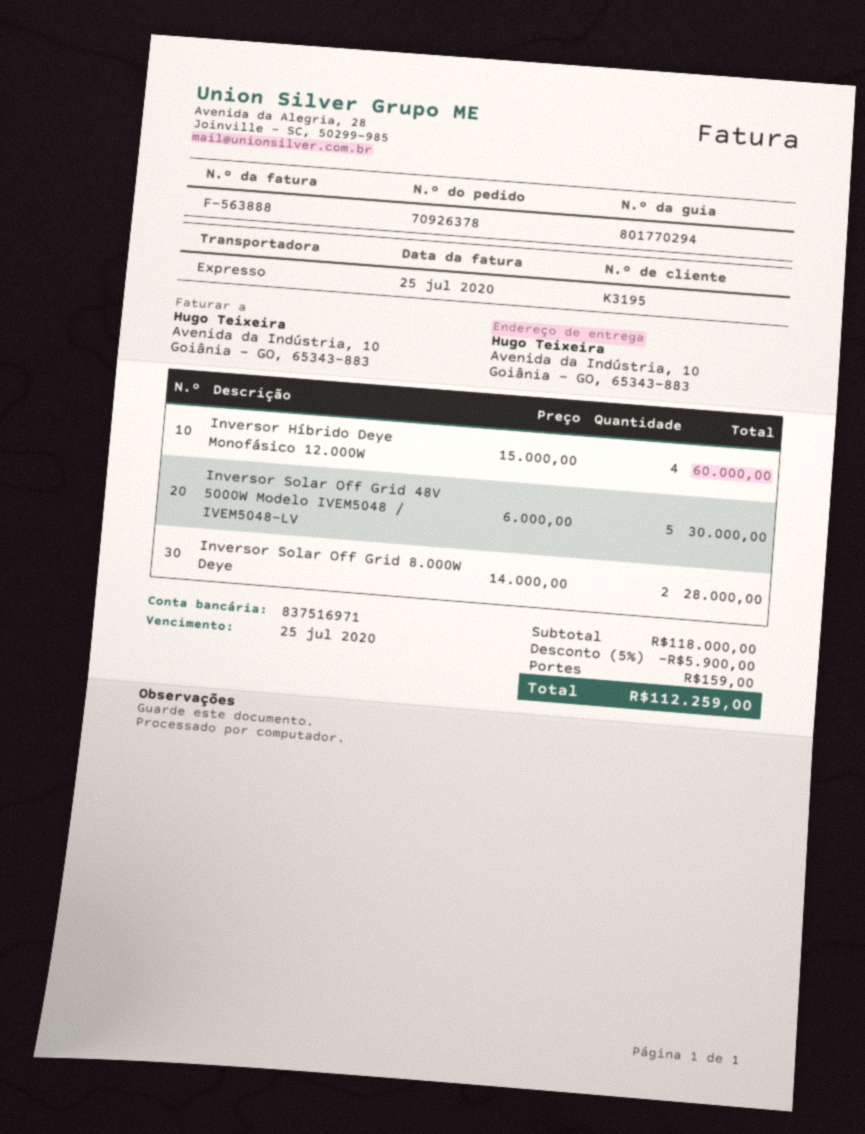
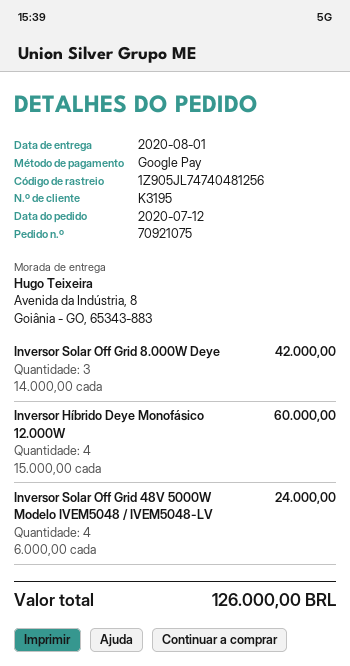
order number: 70926378 -> 70921075
ship to: Avenida da Indústria, 10, Goiânia - GO, 65343-883 -> Avenida da Indústria, 8, Goiânia - GO, 65343-883
Inversor Solar Off Grid 48V 5000W Modelo IVEM5048 / IVEM5048-LV: 5 x 6000.00 = 30000.00 -> 4 x 6000.00 = 24000.00
Inversor Solar Off Grid 8.000W Deye: 2 x 14000.00 = 28000.00 -> 3 x 14000.00 = 42000.00
discount: 5% = 5900.00 -> none
shipping: 159.00 -> none
total: 112259.00 -> 126000.00

